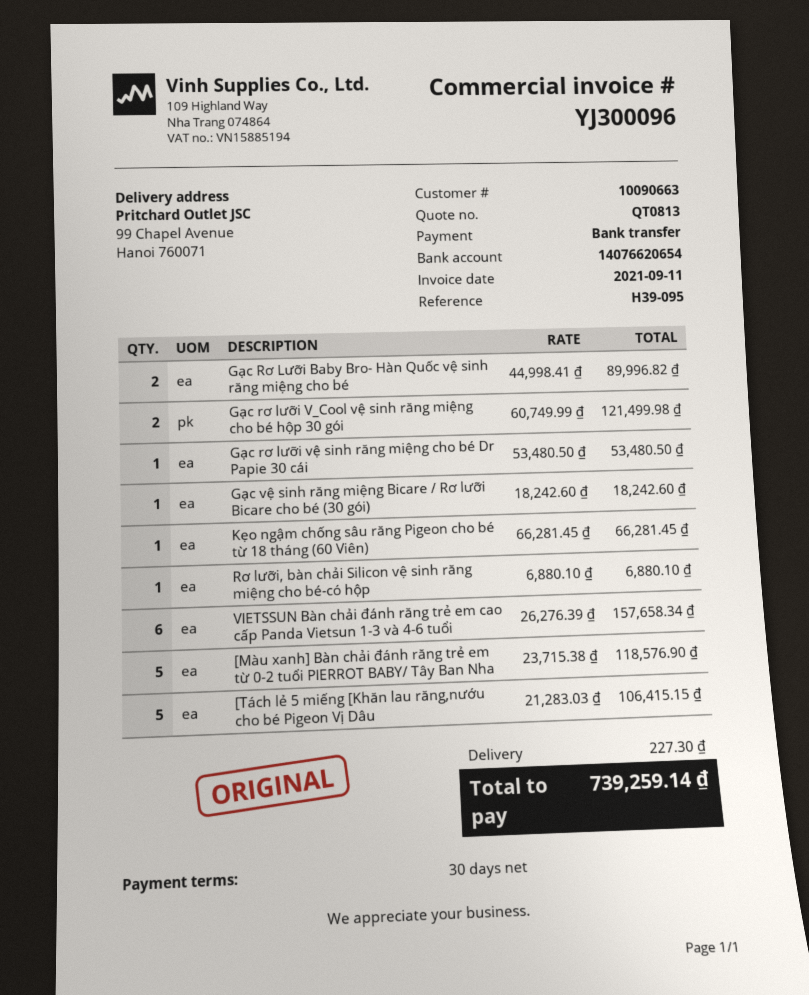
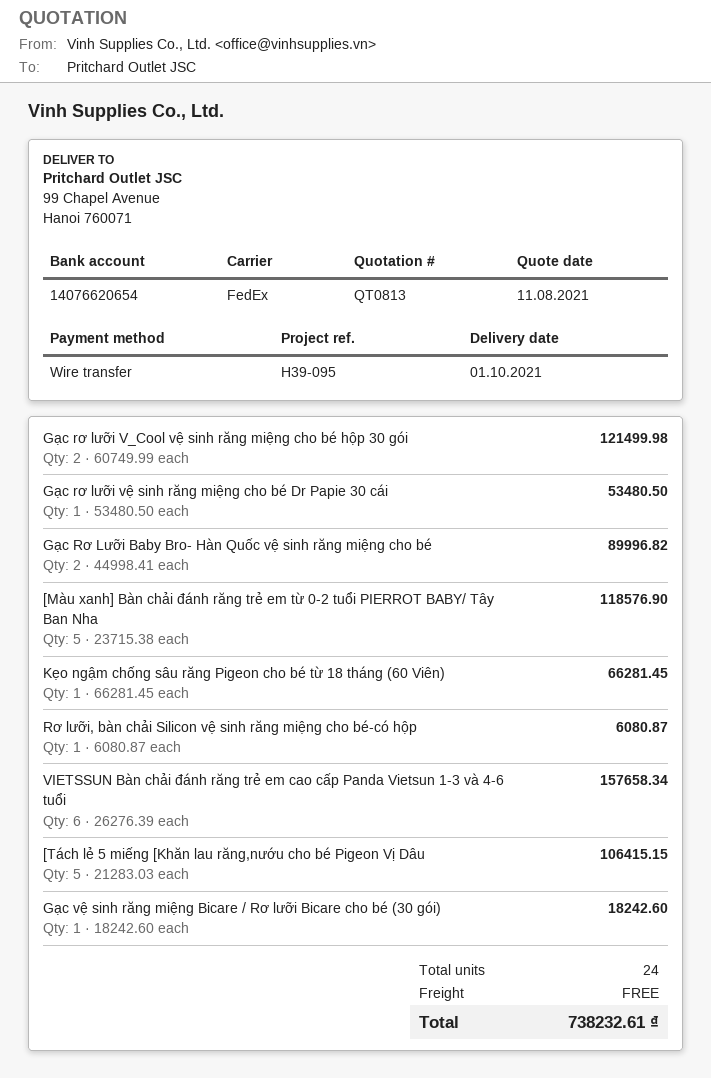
Rơ lưỡi, bàn chải Silicon vệ sinh răng miệng cho bé-có hộp: 1 x 6880.10 = 6880.10 -> 1 x 6080.87 = 6080.87
shipping: 227.30 -> 0.00
total: 739259.14 -> 738232.61

